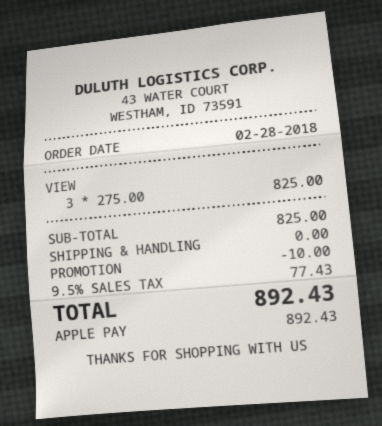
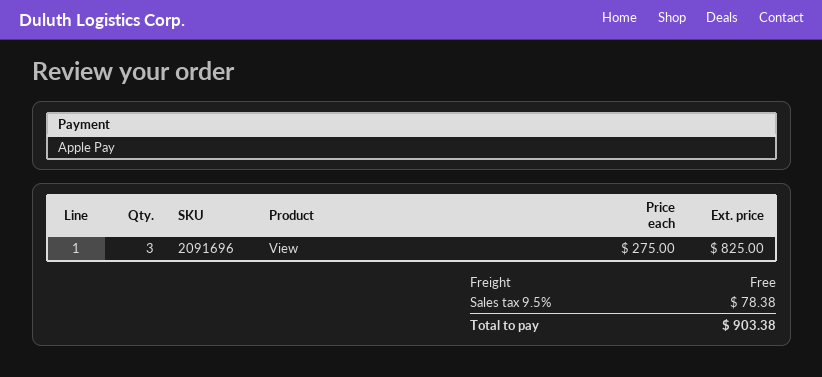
discount: 10.00 -> none
tax: 9.5% = 77.43 -> 9.5% = 78.38
total: 892.43 -> 903.38

